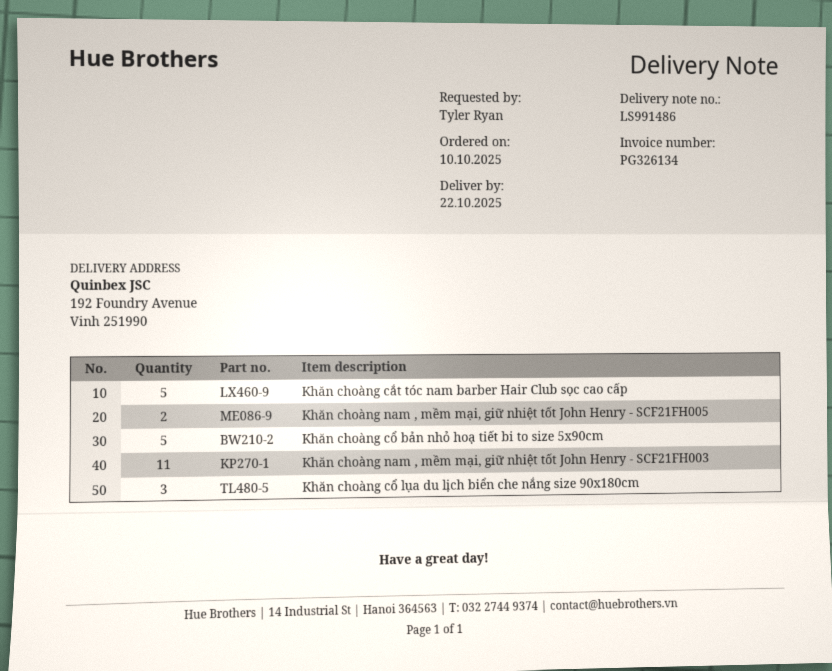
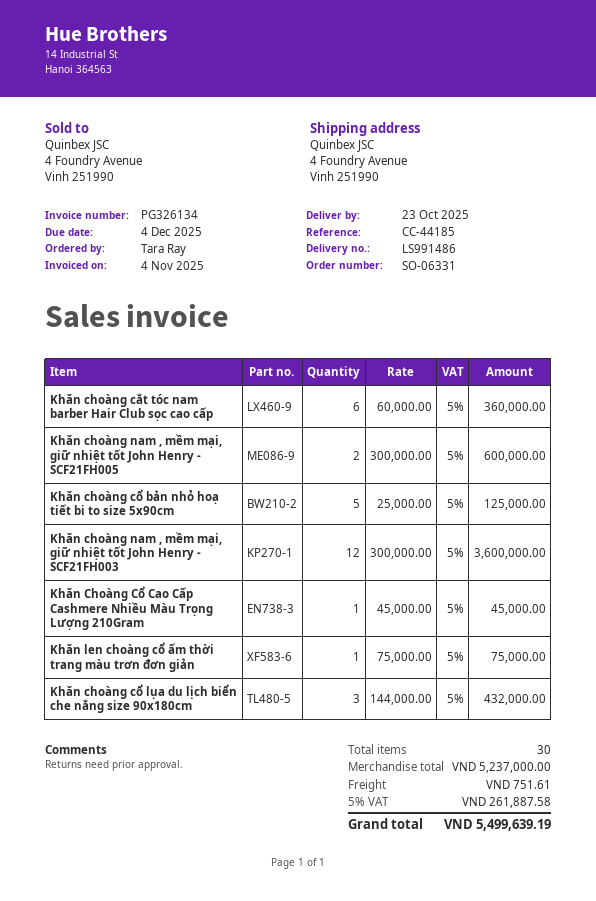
delivery date: 2025-10-22 -> 2025-10-23
ordered by: Tyler Ryan -> Tara Ray
ship to: 192 Foundry Avenue, Vinh 251990 -> 4 Foundry Avenue, Vinh 251990
Khăn choàng cắt tóc nam barber Hair Club sọc cao cấp: 5 -> 6
Khăn choàng nam , mềm mại, giữ nhiệt tốt John Henry - SCF21FH003: 11 -> 12
Khăn Choàng Cổ Cao Cấp Cashmere Nhiều Màu Trọng Lượng 210Gram: none -> 1
Khăn len choàng cổ ấm thời trang màu trơn đơn giản: none -> 1

